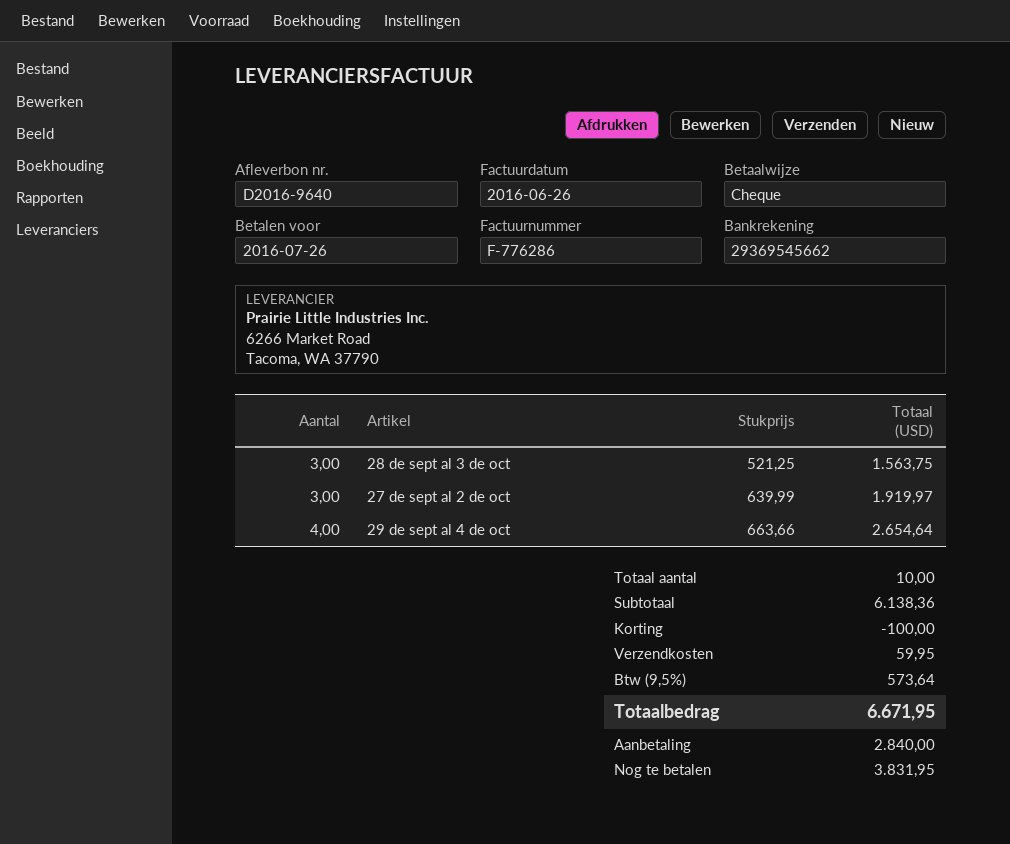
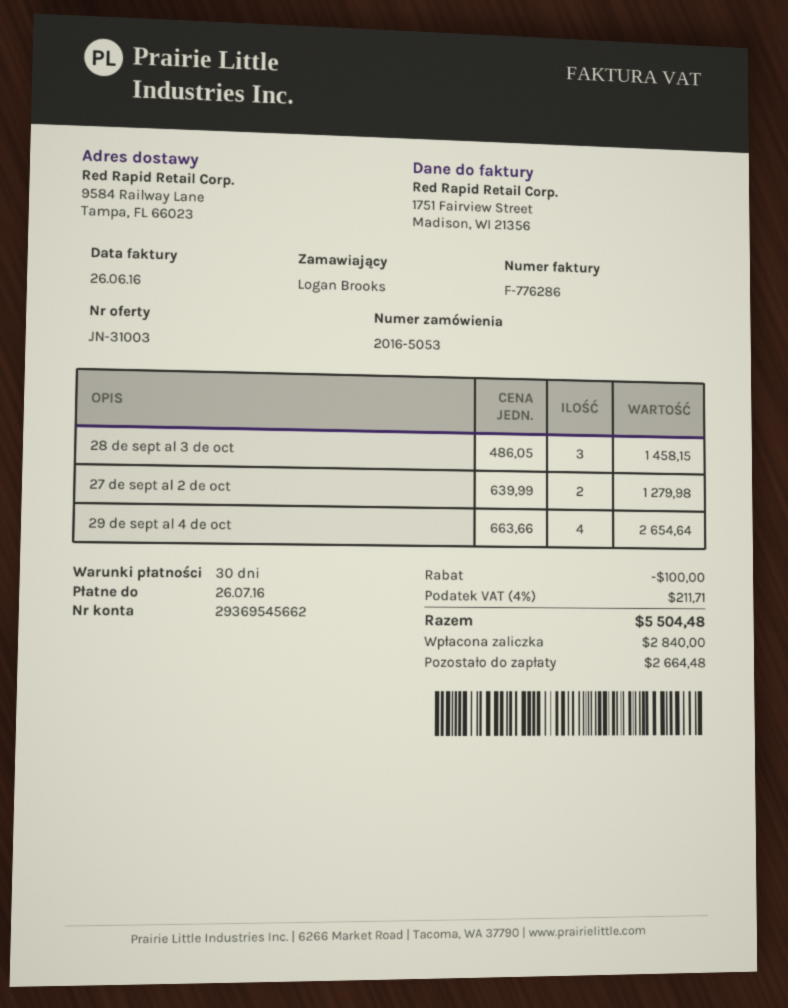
28 de sept al 3 de oct: 3 x 521.25 = 1563.75 -> 3 x 486.05 = 1458.15
27 de sept al 2 de oct: 3 x 639.99 = 1919.97 -> 2 x 639.99 = 1279.98
shipping: 59.95 -> none
tax: 9.5% = 573.64 -> 4% = 211.71
total: 6671.95 -> 5504.48
balance: 3831.95 -> 2664.48

